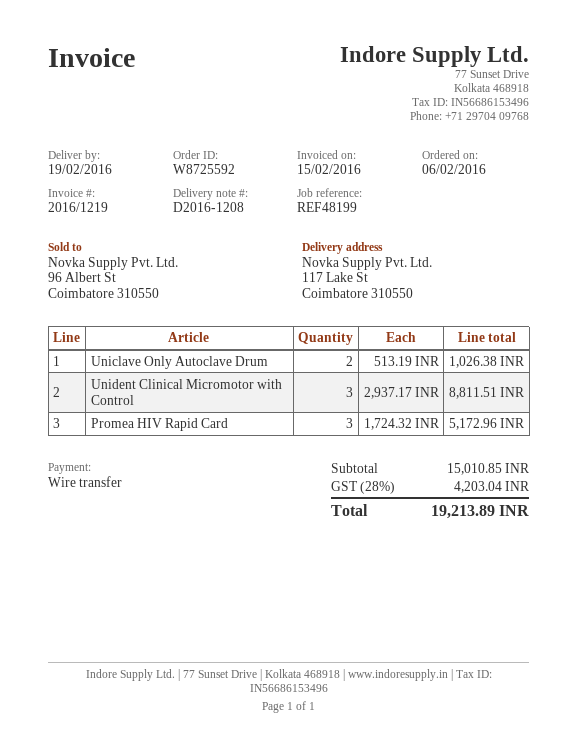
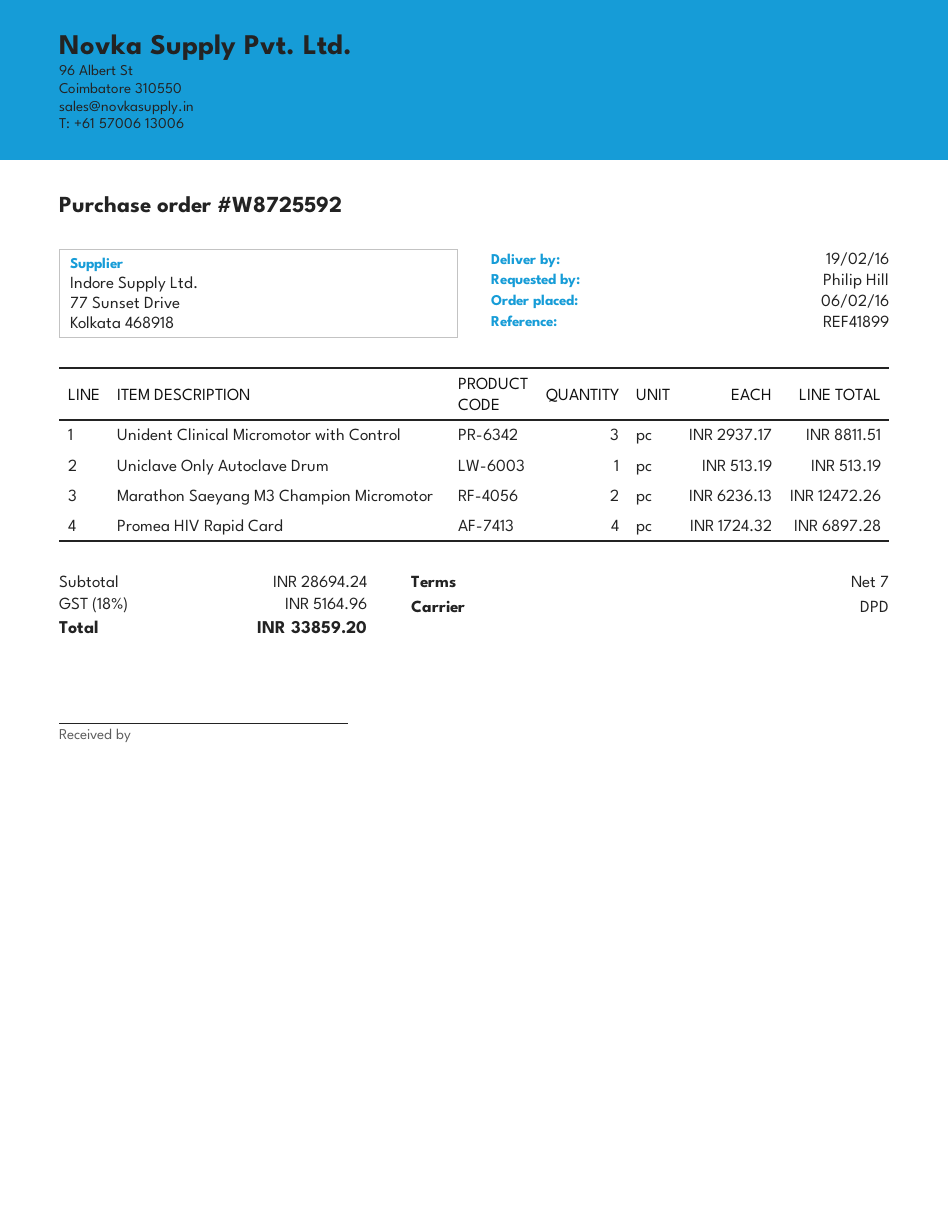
reference: REF48199 -> REF41899
Uniclave Only Autoclave Drum: 2 x 513.19 = 1026.38 -> 1 x 513.19 = 513.19
Promea HIV Rapid Card: 3 x 1724.32 = 5172.96 -> 4 x 1724.32 = 6897.28
Marathon Saeyang M3 Champion Micromotor: none -> 2 x 6236.13 = 12472.26
subtotal: 15010.85 -> 28694.24
tax: 28% = 4203.04 -> 18% = 5164.96
total: 19213.89 -> 33859.20

